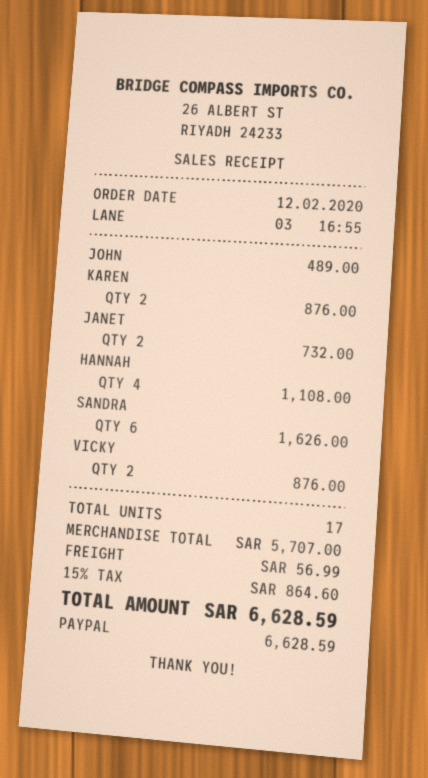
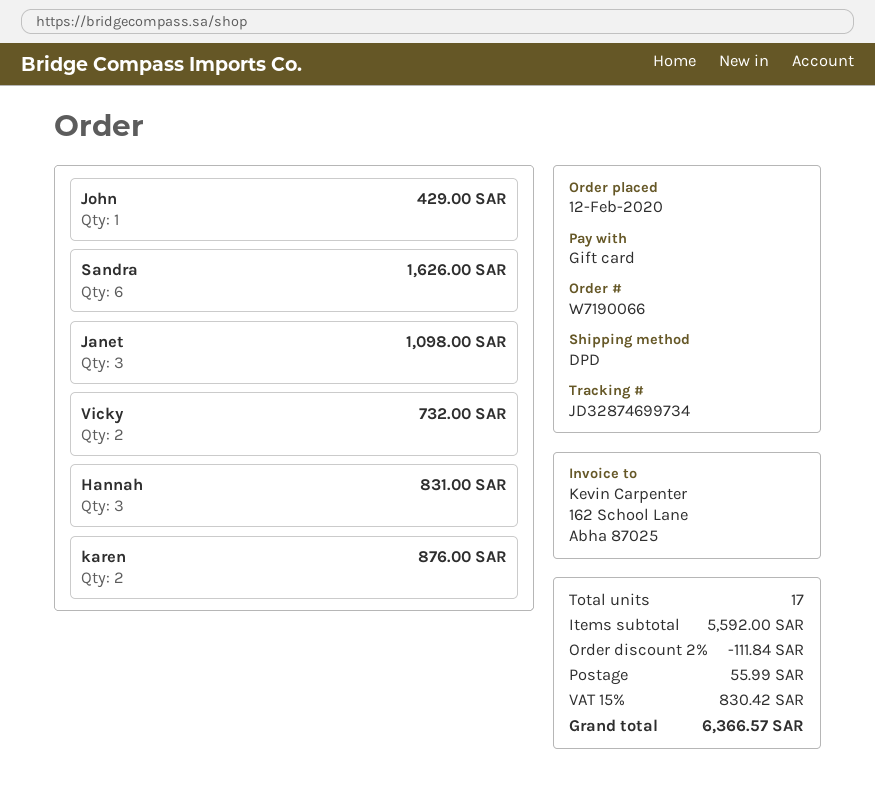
payment method: PayPal -> gift card
JOHN: 1 for 489.00 -> 1 for 429.00
JANET: 2 for 732.00 -> 3 for 1098.00
HANNAH: 4 for 1108.00 -> 3 for 831.00
VICKY: 2 for 876.00 -> 2 for 732.00
subtotal: 5707.00 -> 5592.00
discount: none -> 2% = 111.84
shipping: 56.99 -> 55.99
tax: 15% = 864.60 -> 15% = 830.42
total: 6628.59 -> 6366.57

